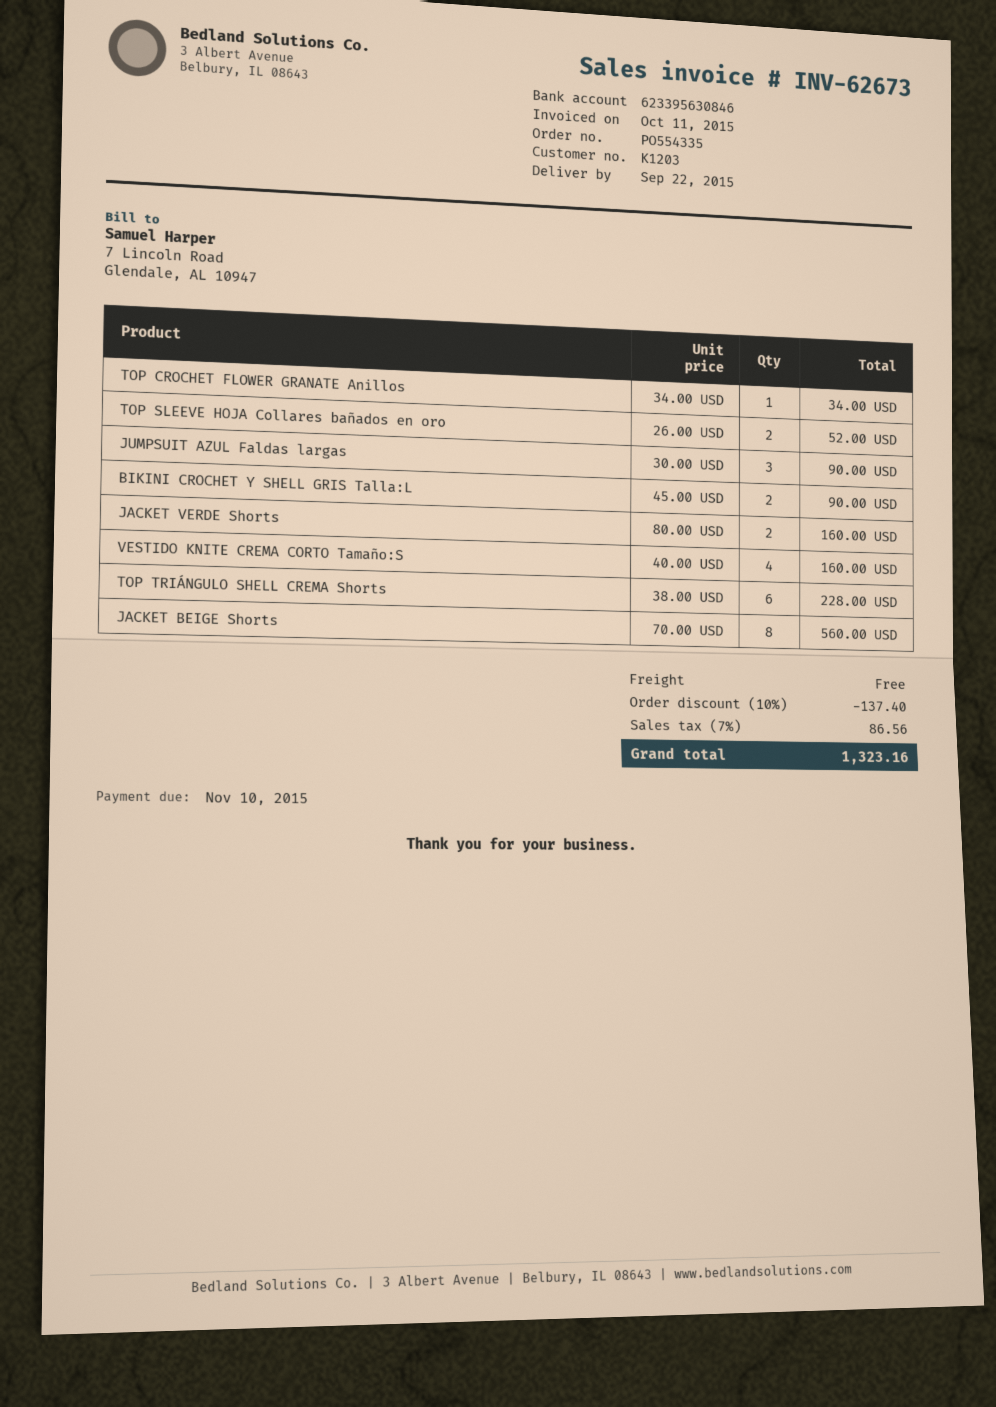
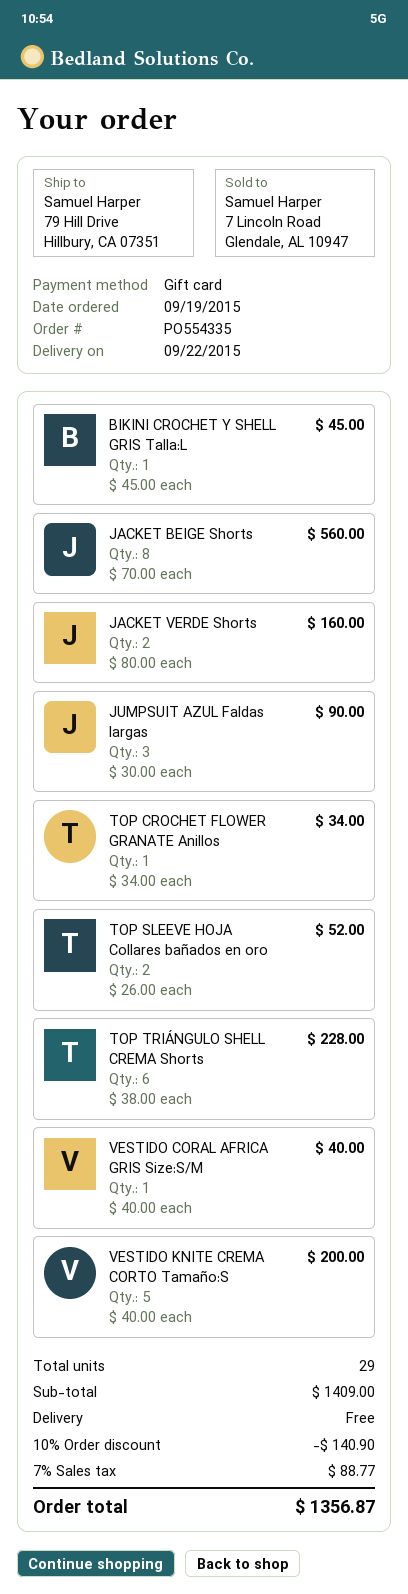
BIKINI CROCHET Y SHELL GRIS Talla:L: 2 x 45.00 = 90.00 -> 1 x 45.00 = 45.00
VESTIDO KNITE CREMA CORTO Tamaño:S: 4 x 40.00 = 160.00 -> 5 x 40.00 = 200.00
VESTIDO CORAL AFRICA GRIS Size:S/M: none -> 1 x 40.00 = 40.00
discount: 10% = 137.40 -> 10% = 140.90
tax: 7% = 86.56 -> 7% = 88.77
total: 1323.16 -> 1356.87

